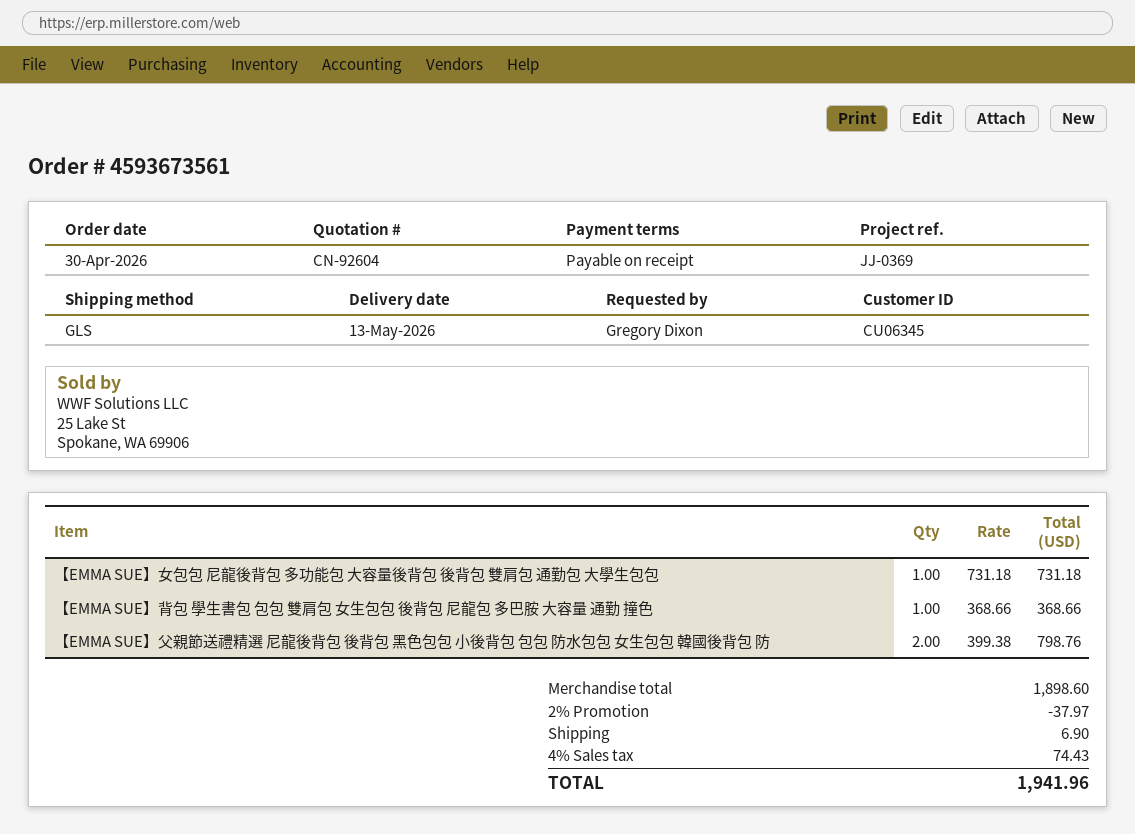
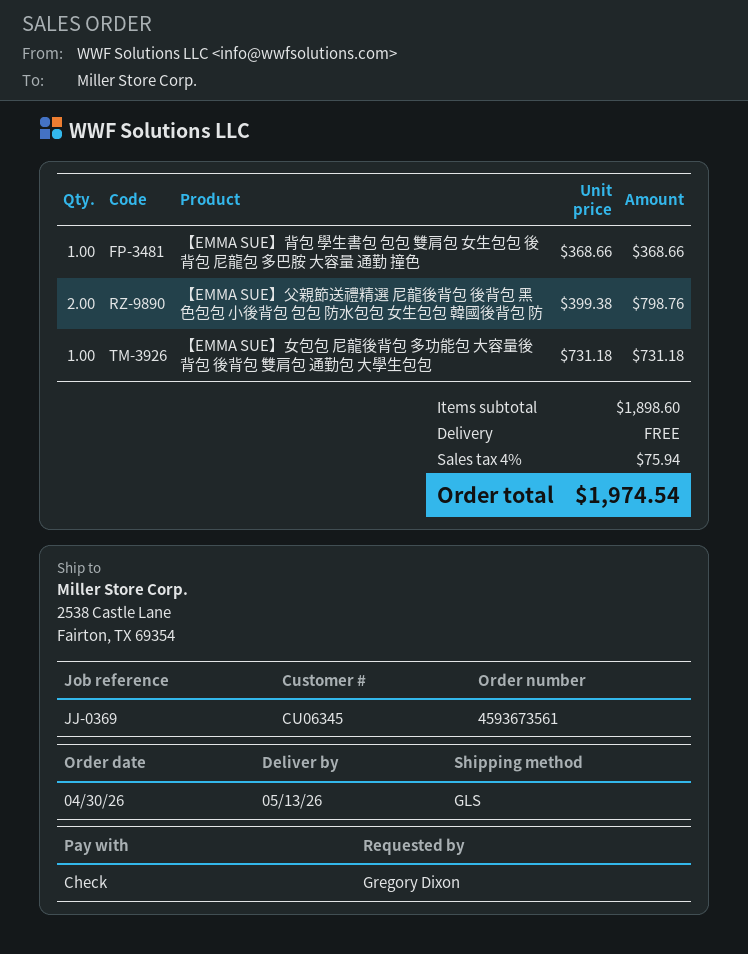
discount: 2% = 37.97 -> none
shipping: 6.90 -> 0.00
tax: 4% = 74.43 -> 4% = 75.94
total: 1941.96 -> 1974.54

